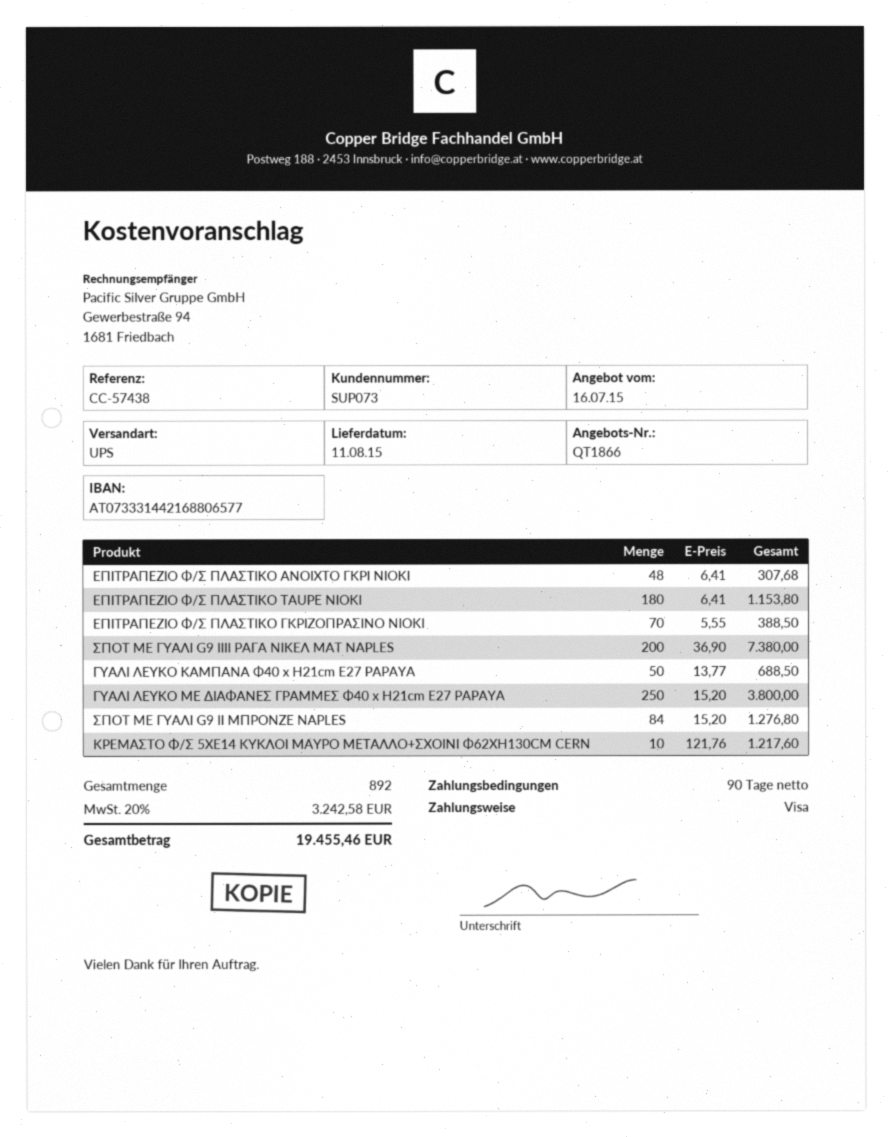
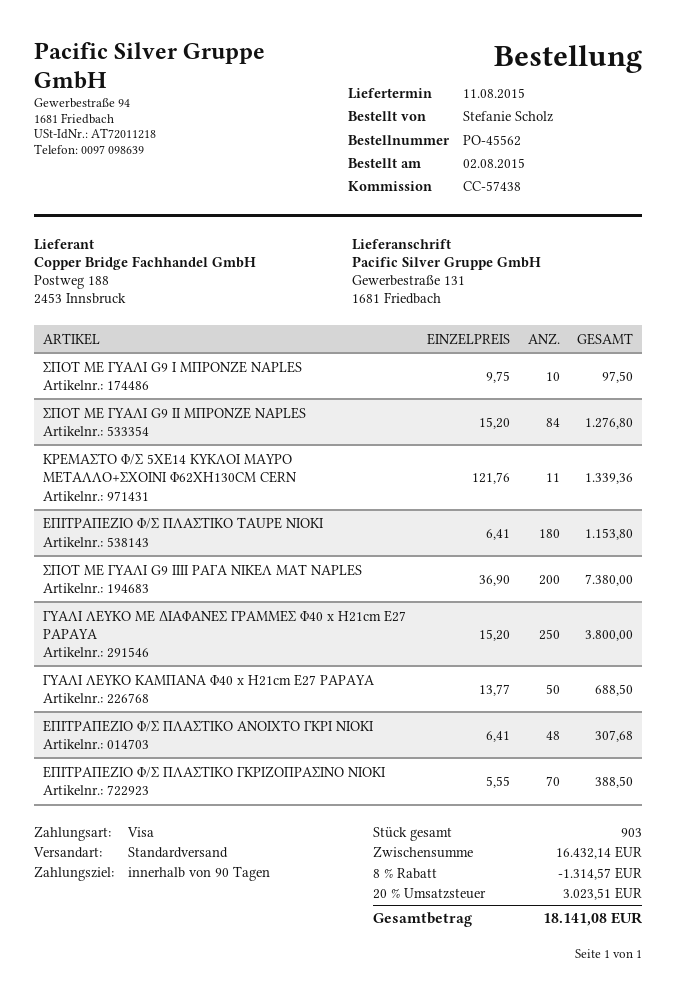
shipping method: UPS -> standard
ΚΡΕΜΑΣΤΟ Φ/Σ 5ΧΕ14 ΚΥΚΛΟI ΜΑΥΡΟ ΜΕΤΑΛΛΟ+ΣΧΟΙΝΙ Φ62ΧΗ130CM CERN: 10 x 121.76 = 1217.60 -> 11 x 121.76 = 1339.36
ΣΠΟΤ ΜΕ ΓΥΑΛΙ G9 I ΜΠΡΟΝΖΕ NAPLES: none -> 10 x 9.75 = 97.50
total quantity: 892 -> 903
discount: none -> 8% = 1314.57
tax: 20% = 3242.58 -> 20% = 3023.51
total: 19455.46 -> 18141.08

